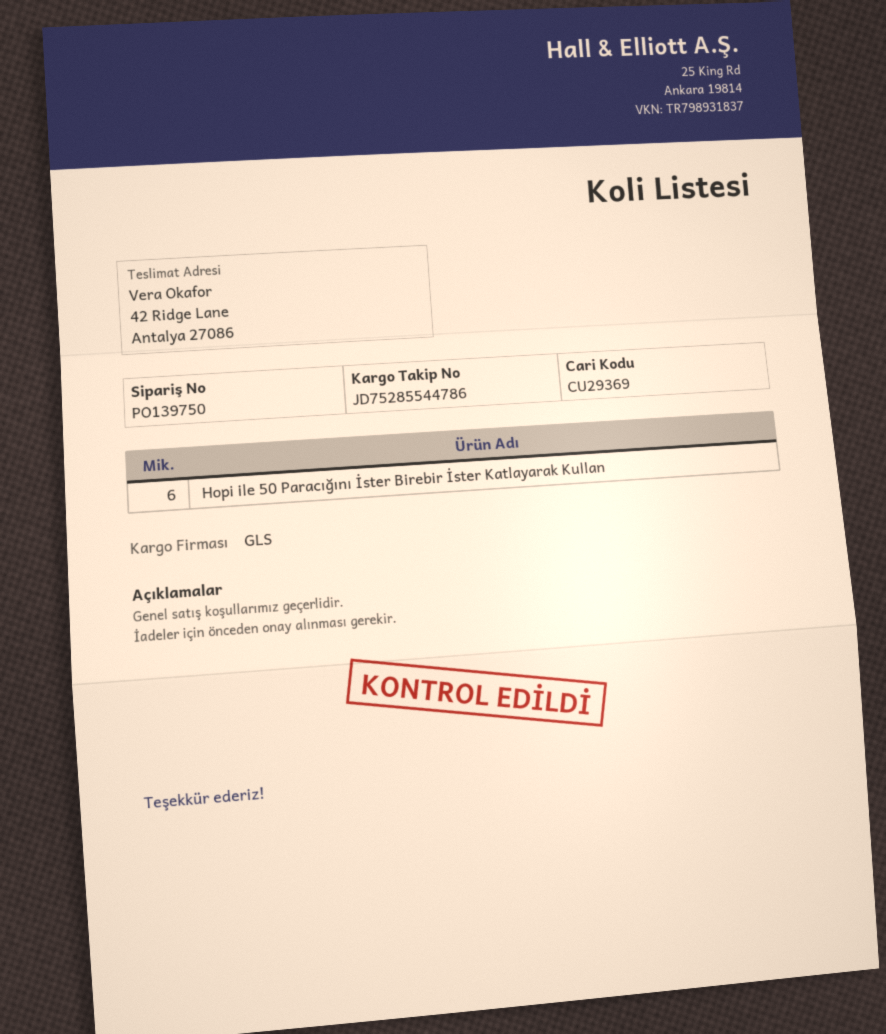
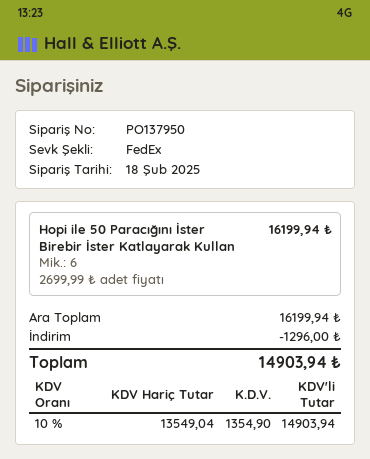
order number: PO139750 -> PO137950
shipping method: GLS -> FedEx

